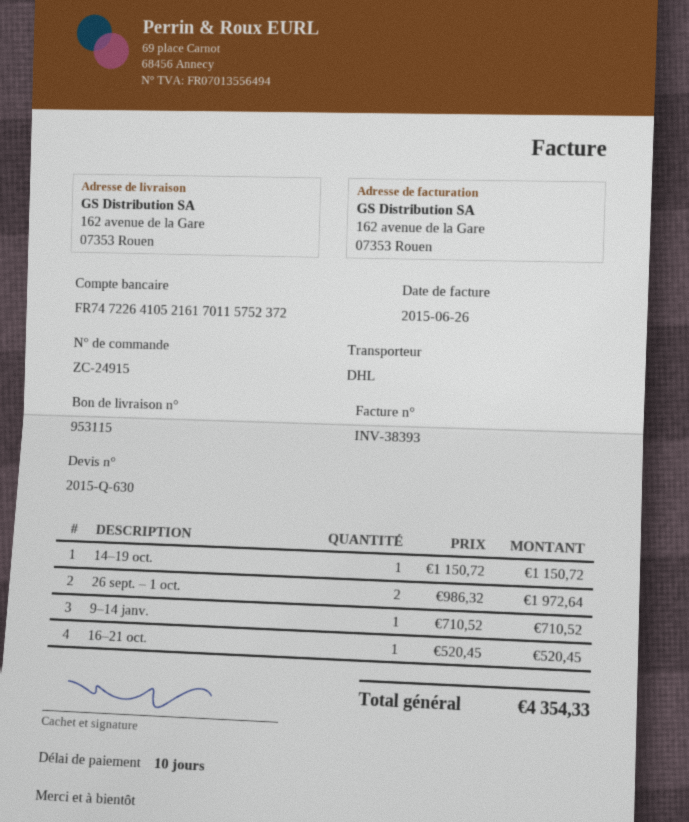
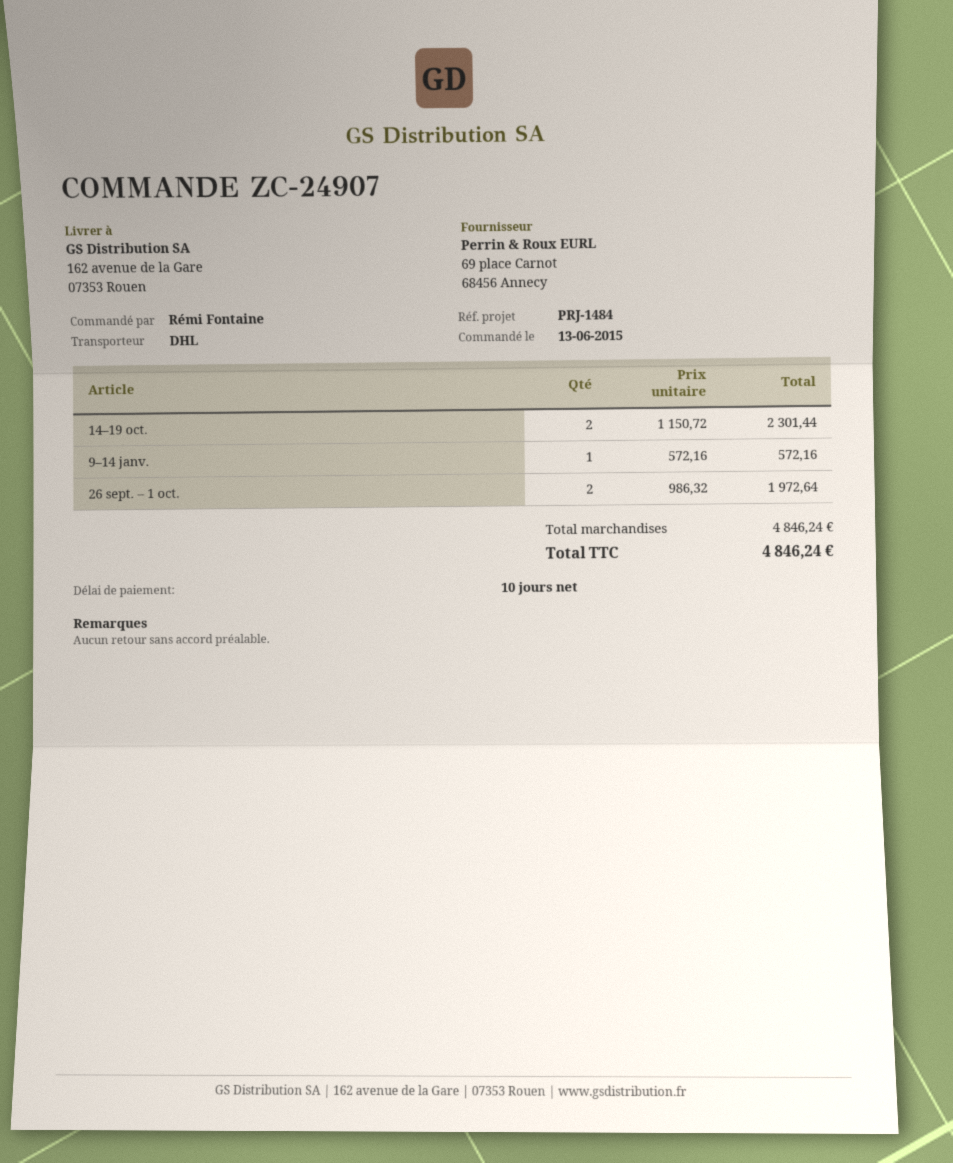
order number: ZC-24915 -> ZC-24907
14–19 oct.: 1 x 1150.72 = 1150.72 -> 2 x 1150.72 = 2301.44
9–14 janv.: 1 x 710.52 = 710.52 -> 1 x 572.16 = 572.16
16–21 oct.: 1 x 520.45 = 520.45 -> none
total: 4354.33 -> 4846.24

